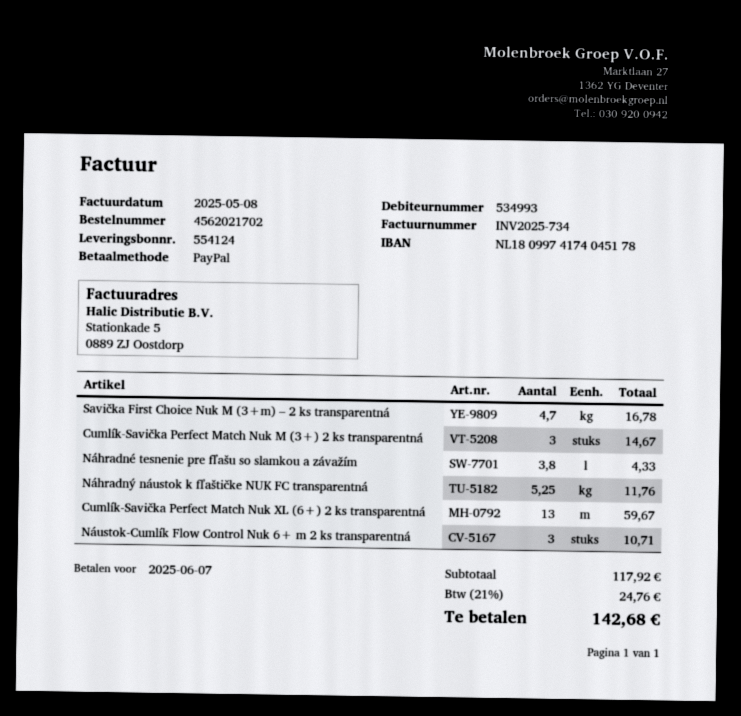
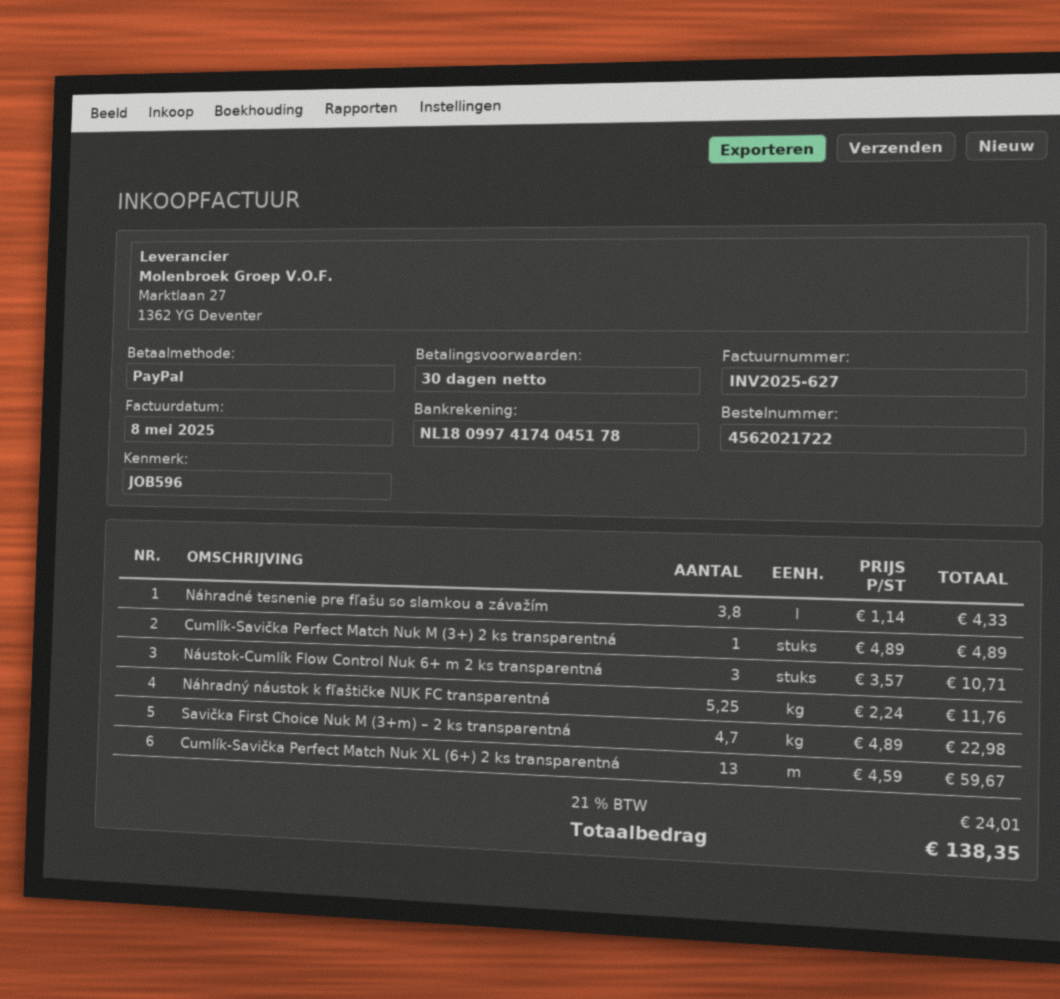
order number: 4562021702 -> 4562021722
invoice number: INV2025-734 -> INV2025-627
Savička First Choice Nuk M (3+m) – 2 ks transparentná: 4.7 for 16.78 -> 4.7 for 22.98
Cumlík-Savička Perfect Match Nuk M (3+) 2 ks transparentná: 3 for 14.67 -> 1 for 4.89
tax: 21% = 24.76 -> 21% = 24.01
total: 142.68 -> 138.35

